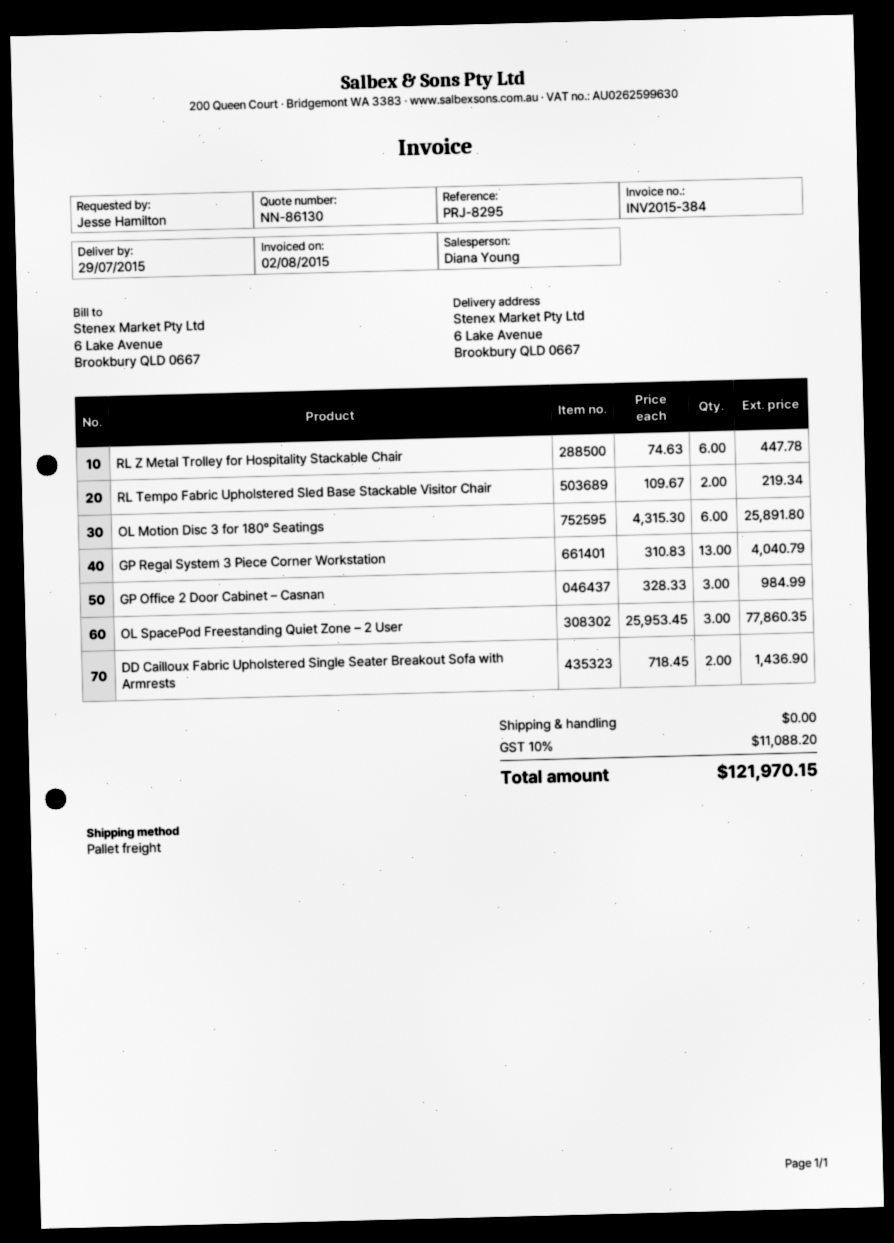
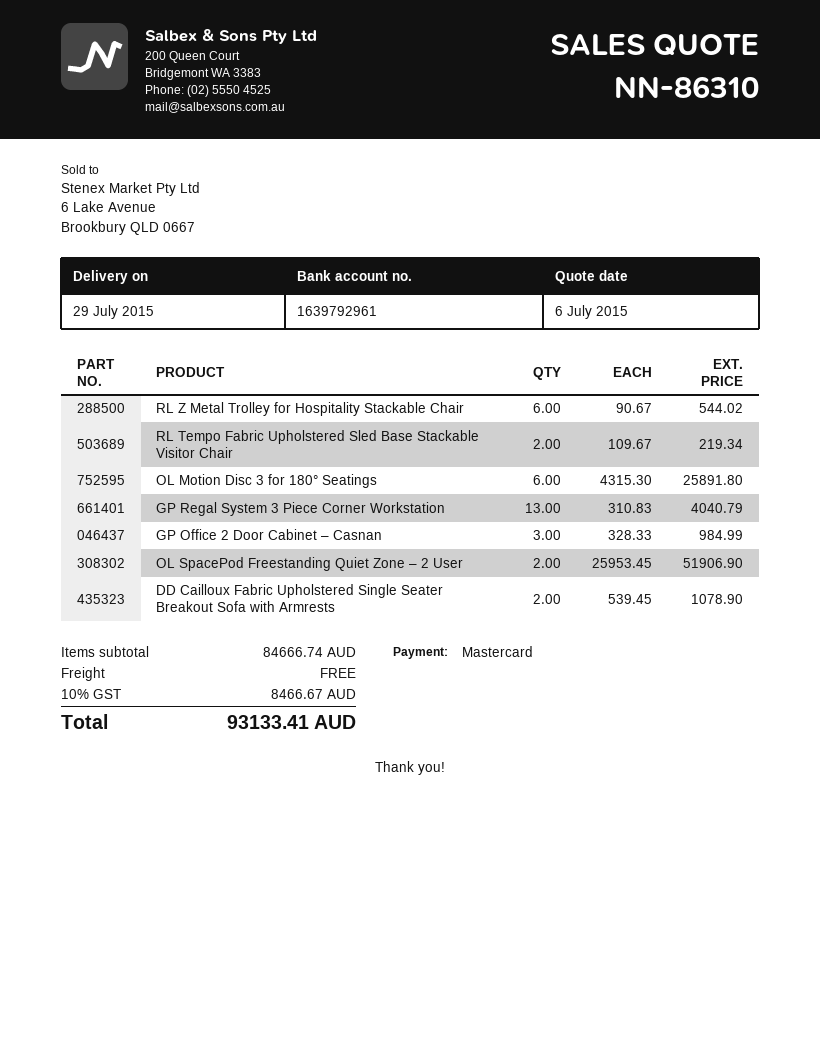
quote number: NN-86130 -> NN-86310
RL Z Metal Trolley for Hospitality Stackable Chair: 6 x 74.63 = 447.78 -> 6 x 90.67 = 544.02
OL SpacePod Freestanding Quiet Zone – 2 User: 3 x 25953.45 = 77860.35 -> 2 x 25953.45 = 51906.90
DD Cailloux Fabric Upholstered Single Seater Breakout Sofa with Armrests: 2 x 718.45 = 1436.90 -> 2 x 539.45 = 1078.90
tax: 10% = 11088.20 -> 10% = 8466.67
total: 121970.15 -> 93133.41

